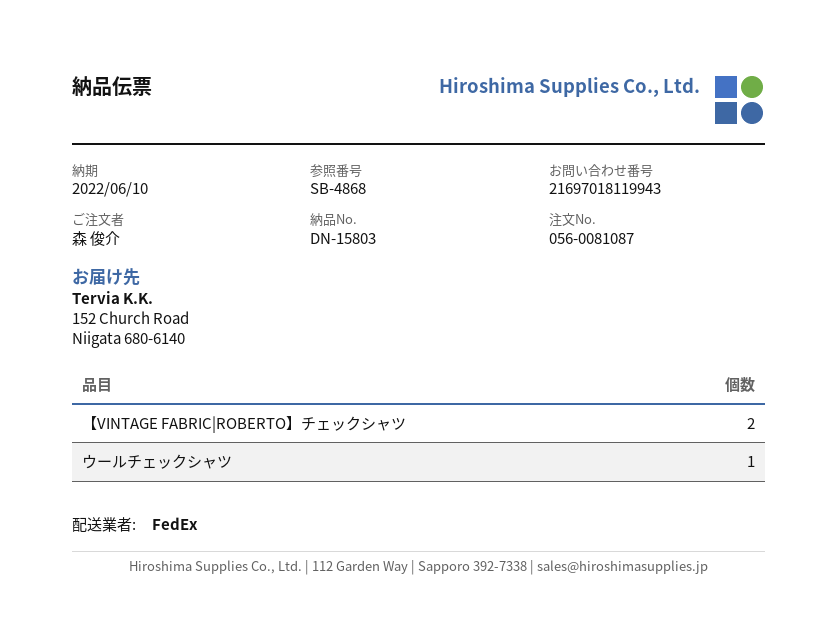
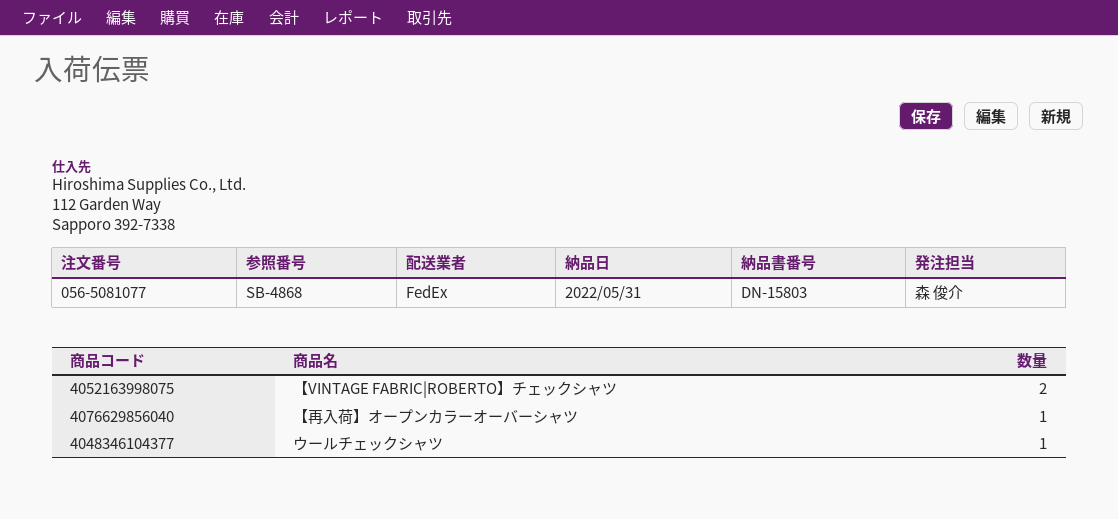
order number: 056-0081087 -> 056-5081077
delivery date: 2022-06-10 -> 2022-05-31
【再入荷】オープンカラーオーバーシャツ: none -> 1

